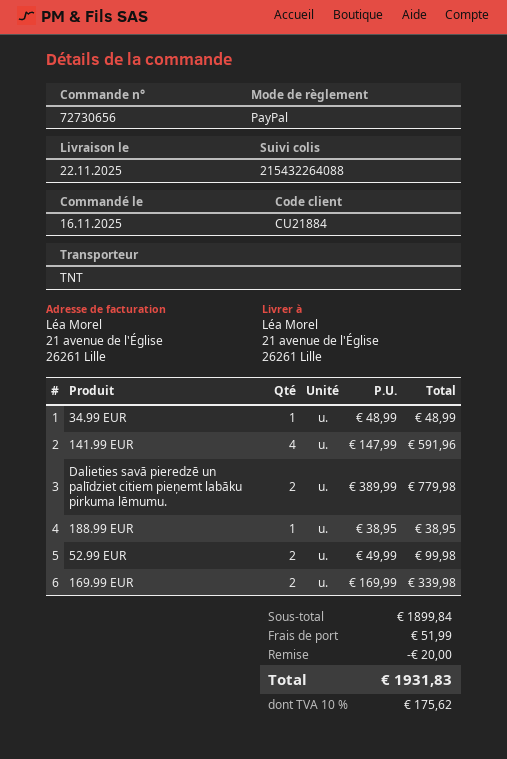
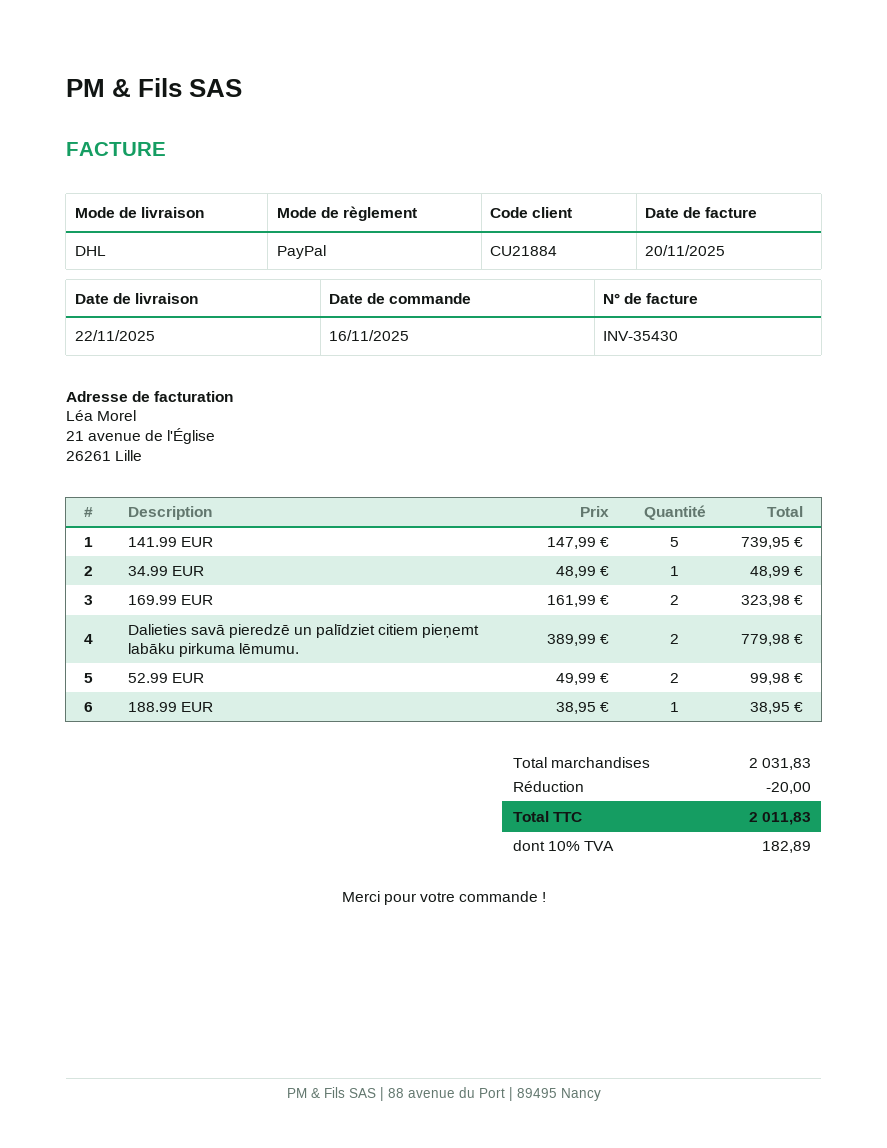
shipping method: TNT -> DHL
141.99 EUR: 4 x 147.99 = 591.96 -> 5 x 147.99 = 739.95
169.99 EUR: 2 x 169.99 = 339.98 -> 2 x 161.99 = 323.98
subtotal: 1899.84 -> 2031.83
shipping: 51.99 -> none
tax: 10% = 175.62 -> 10% = 182.89
total: 1931.83 -> 2011.83

